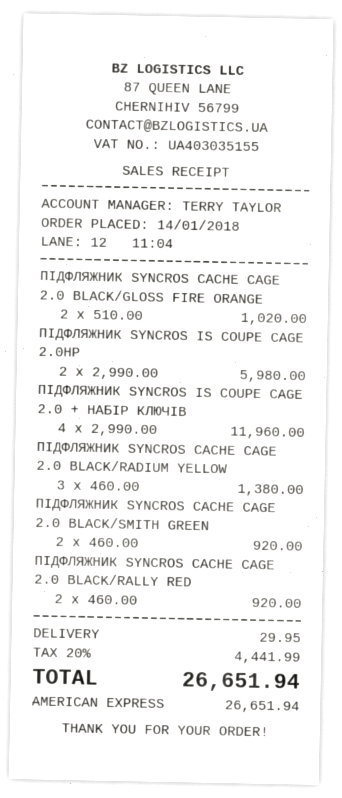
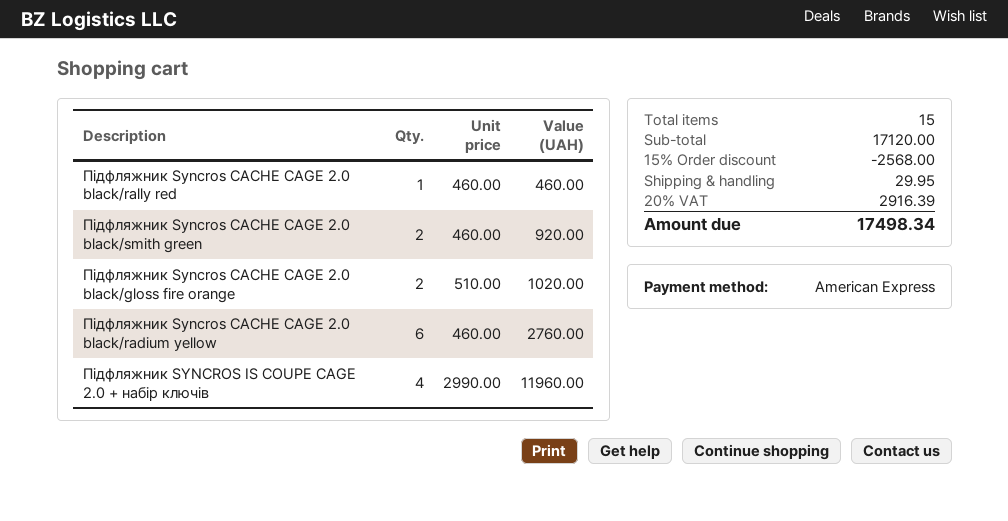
ПІДФЛЯЖНИК SYNCROS IS COUPE CAGE 2.0HP: 2 x 2990.00 = 5980.00 -> none
ПІДФЛЯЖНИК SYNCROS CACHE CAGE 2.0 BLACK/RADIUM YELLOW: 3 x 460.00 = 1380.00 -> 6 x 460.00 = 2760.00
ПІДФЛЯЖНИК SYNCROS CACHE CAGE 2.0 BLACK/RALLY RED: 2 x 460.00 = 920.00 -> 1 x 460.00 = 460.00
discount: none -> 15% = 2568.00
tax: 20% = 4441.99 -> 20% = 2916.39
total: 26651.94 -> 17498.34

